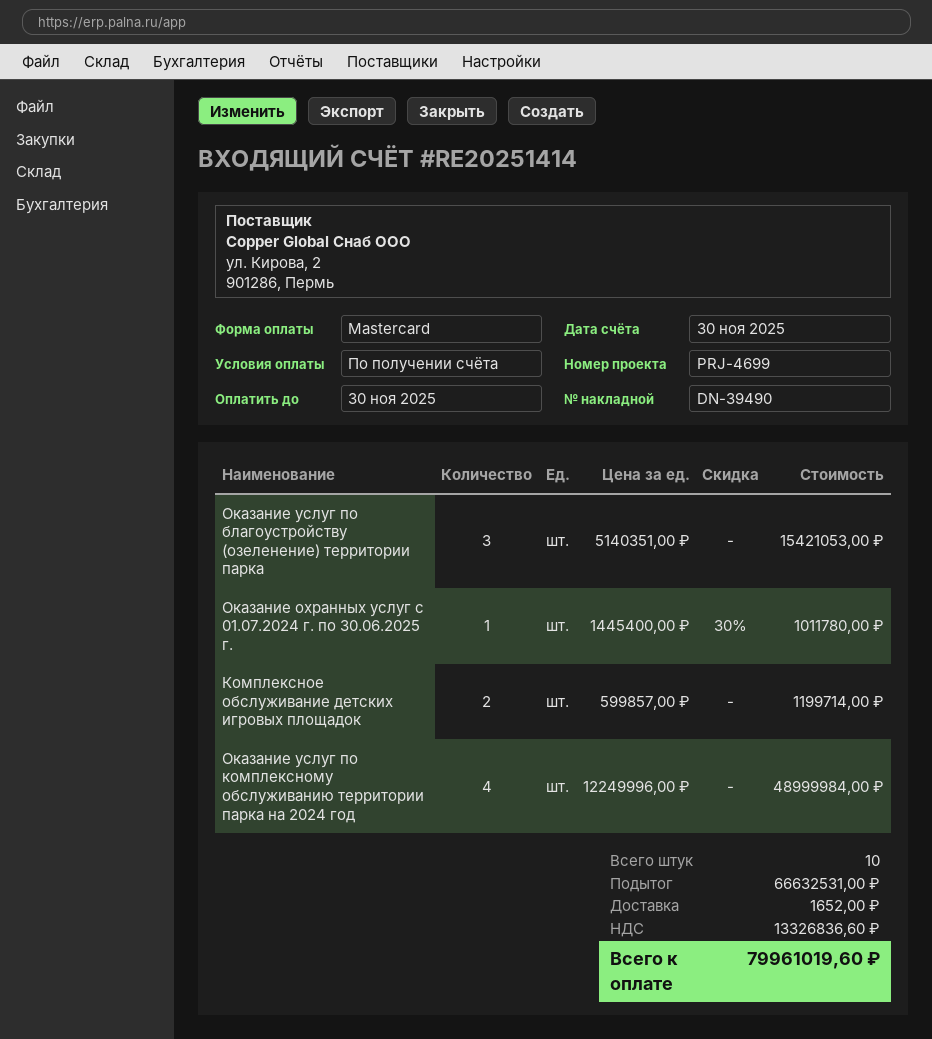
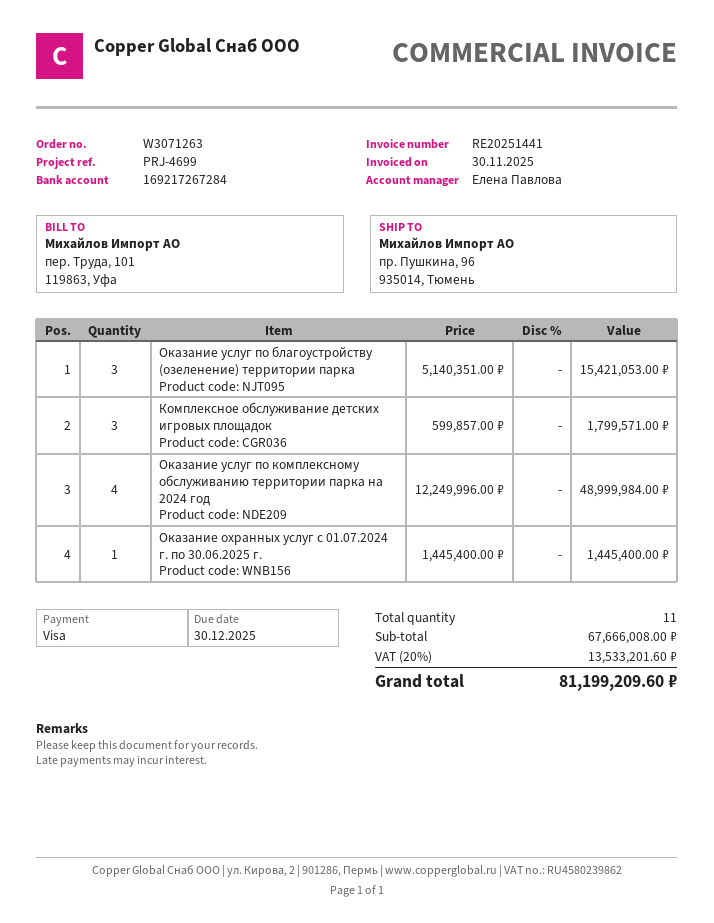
invoice number: RE20251414 -> RE20251441
due date: 2025-11-30 -> 2025-12-30
payment method: Mastercard -> Visa
Оказание охранных услуг с 01.07.2024 г. по 30.06.2025 г.: 1 x 1445400.00 - 30% = 1011780.00 -> 1 x 1445400.00 = 1445400.00
Комплексное обслуживание детских игровых площадок: 2 x 599857.00 = 1199714.00 -> 3 x 599857.00 = 1799571.00
total quantity: 10 -> 11
subtotal: 66632531.00 -> 67666008.00
shipping: 1652.00 -> none
tax: 13326836.60 -> 13533201.60
total: 79961019.60 -> 81199209.60

